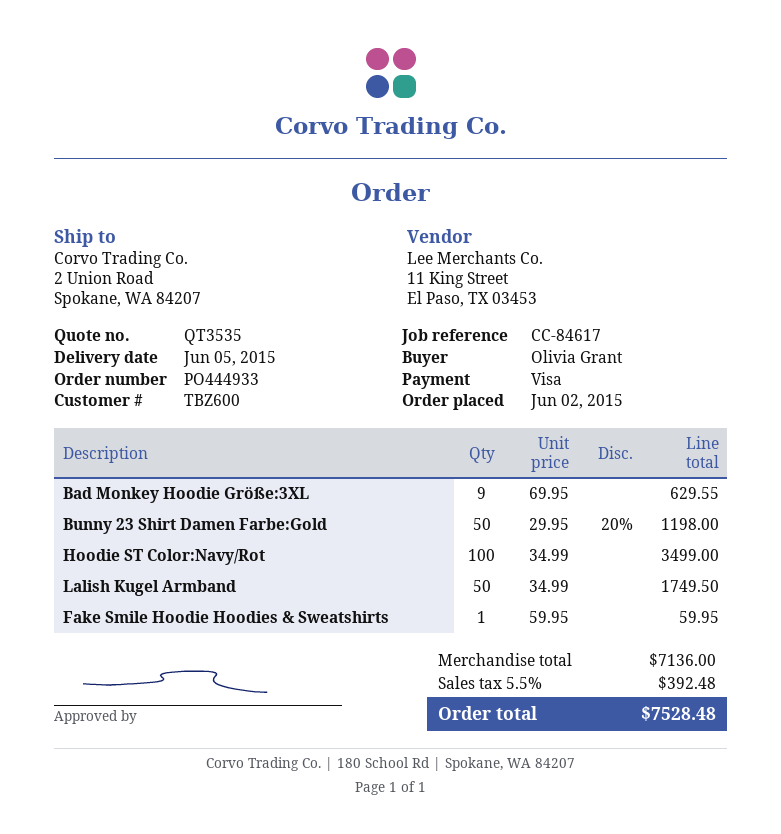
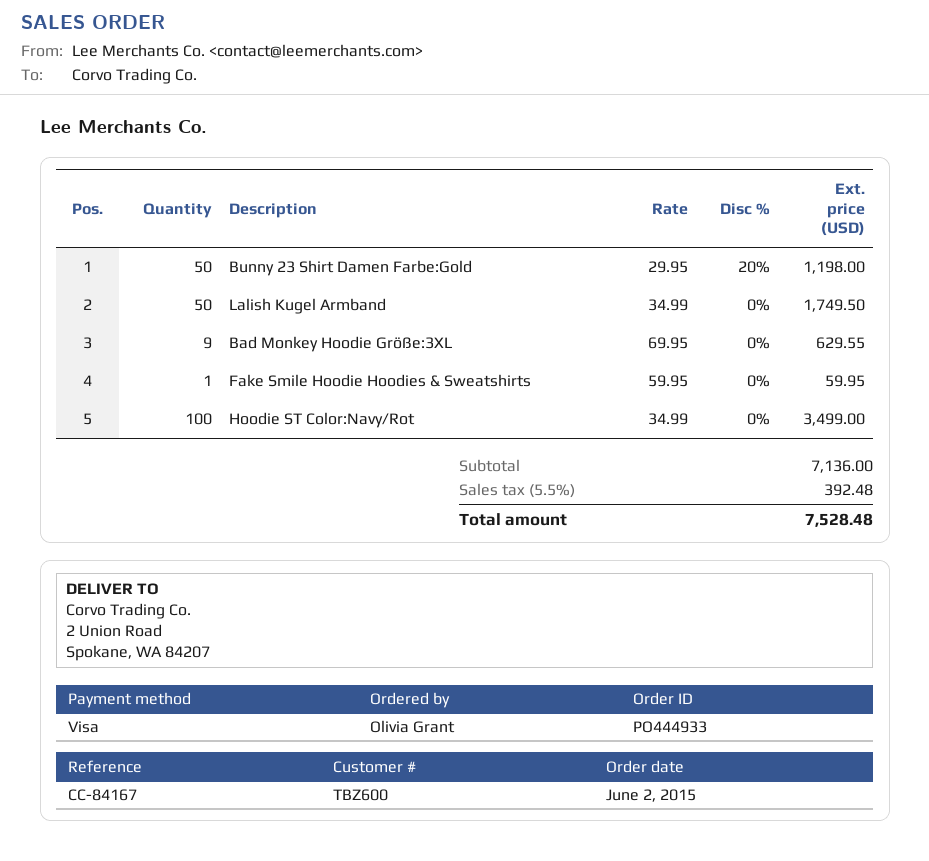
reference: CC-84617 -> CC-84167

